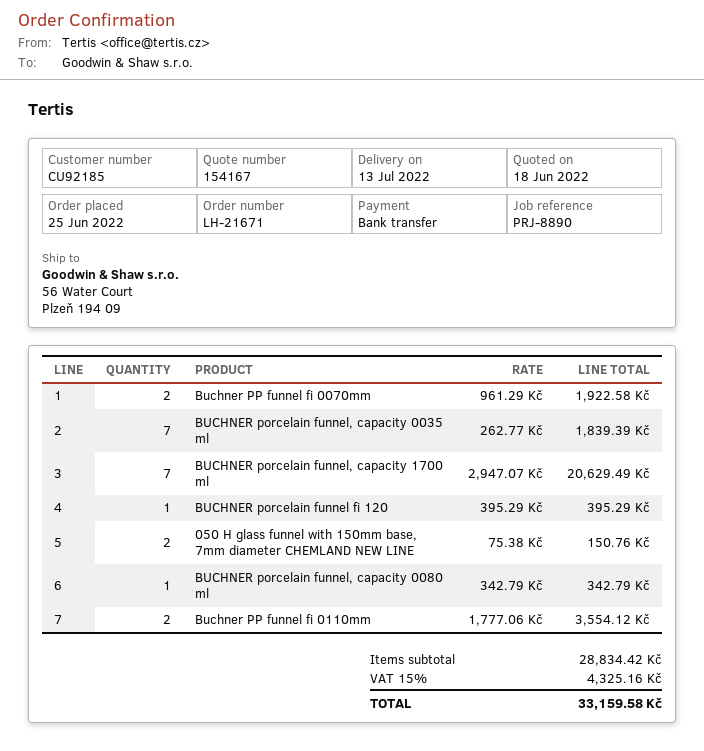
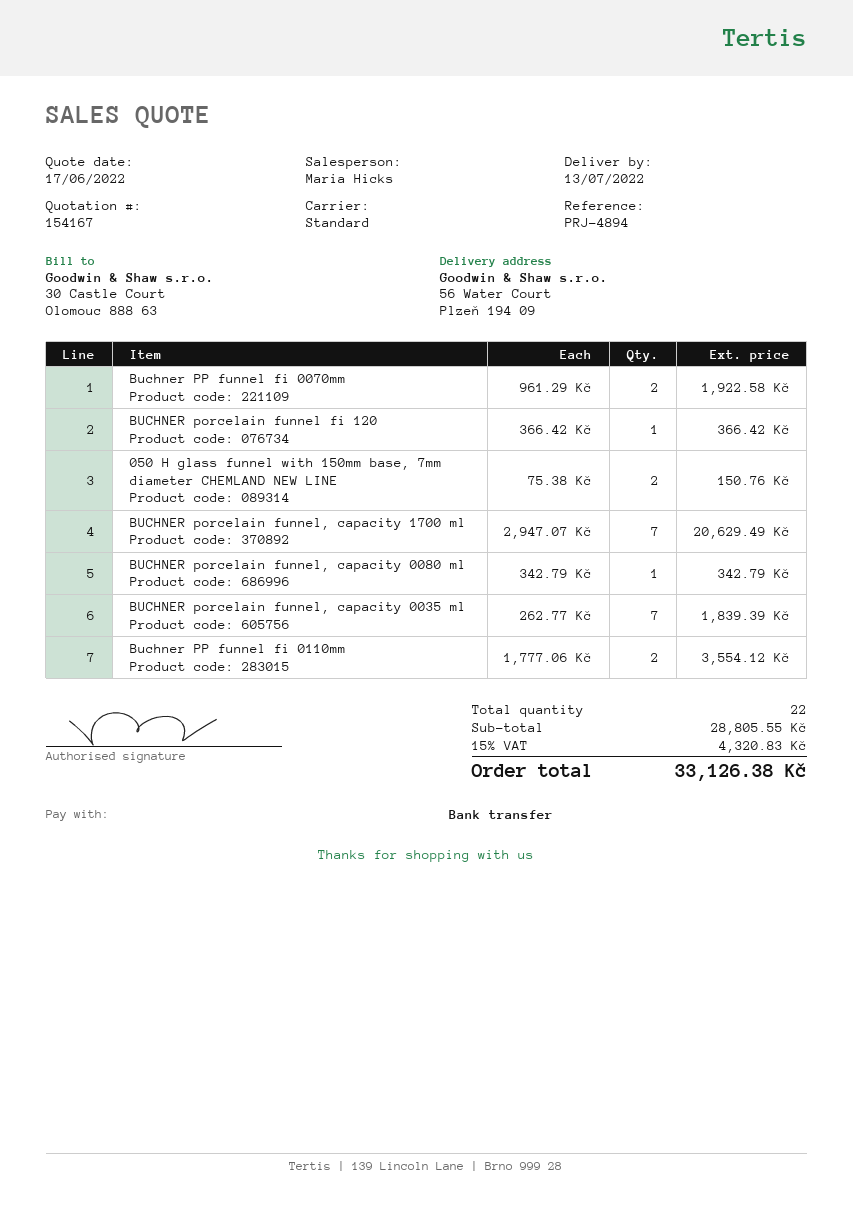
quote date: 2022-06-18 -> 2022-06-17
reference: PRJ-8890 -> PRJ-4894
BUCHNER porcelain funnel fi 120: 1 x 395.29 = 395.29 -> 1 x 366.42 = 366.42
subtotal: 28834.42 -> 28805.55
tax: 15% = 4325.16 -> 15% = 4320.83
total: 33159.58 -> 33126.38

